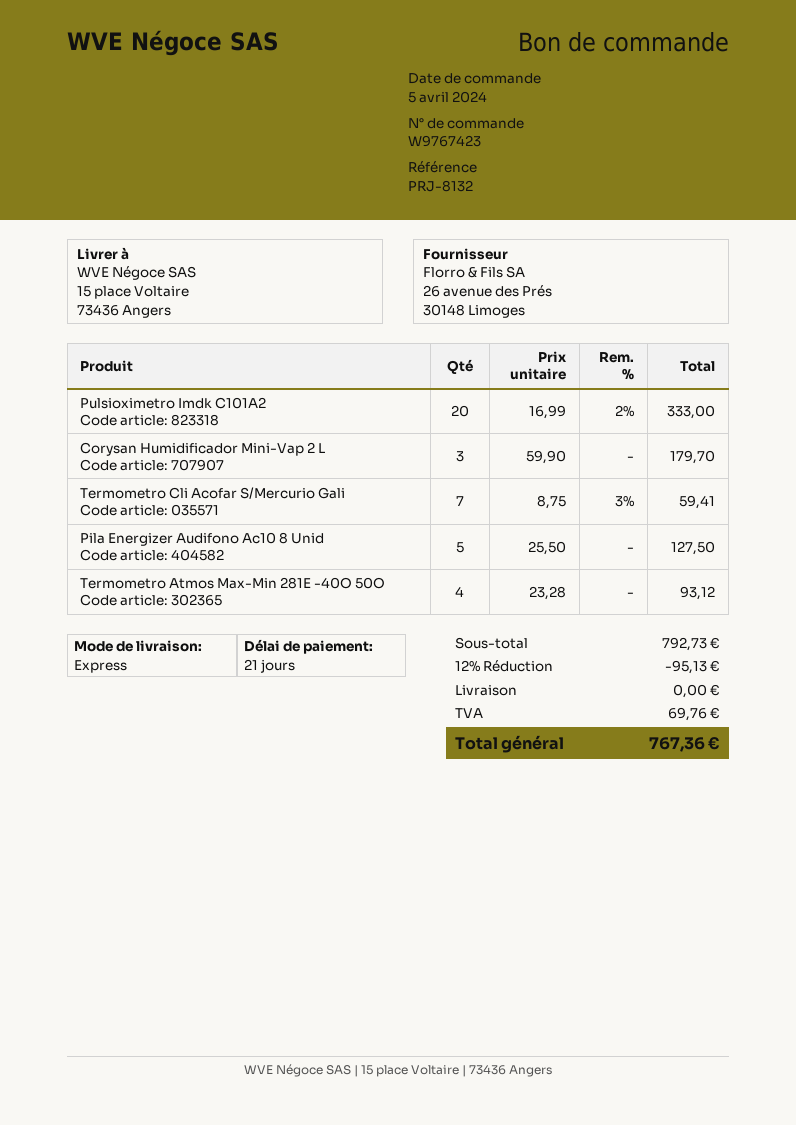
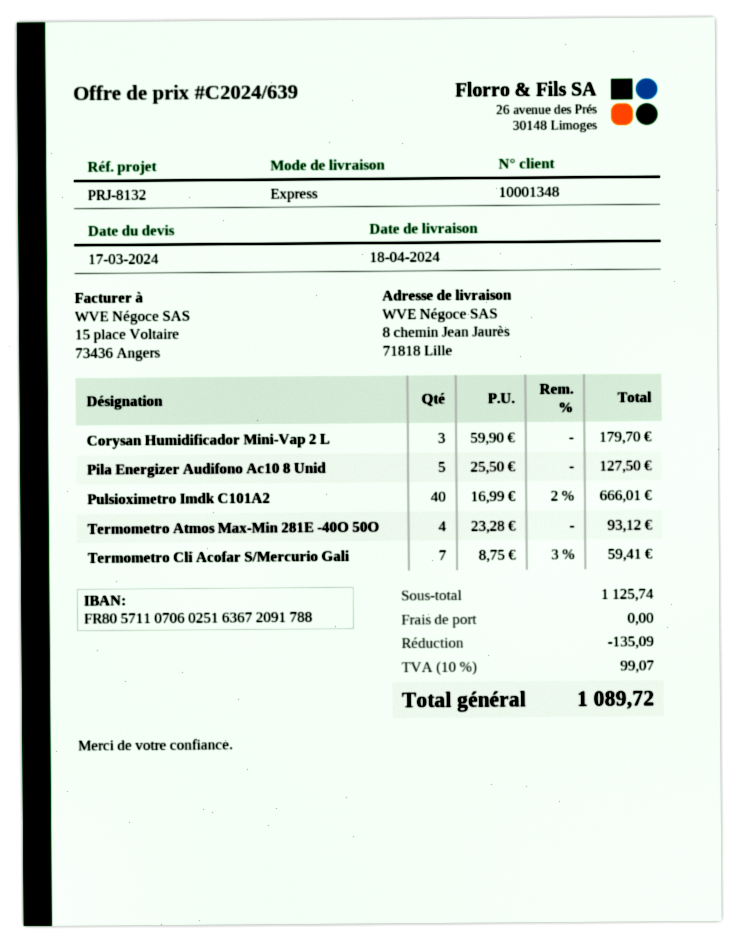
ship to: 15 place Voltaire, 73436 Angers -> 8 chemin Jean Jaurès, 71818 Lille
Pulsioximetro Imdk C101A2: 20 x 16.99 - 2% = 333.00 -> 40 x 16.99 - 2% = 666.01
subtotal: 792.73 -> 1125.74
discount: 95.13 -> 135.09
tax: 69.76 -> 99.07
total: 767.36 -> 1089.72

